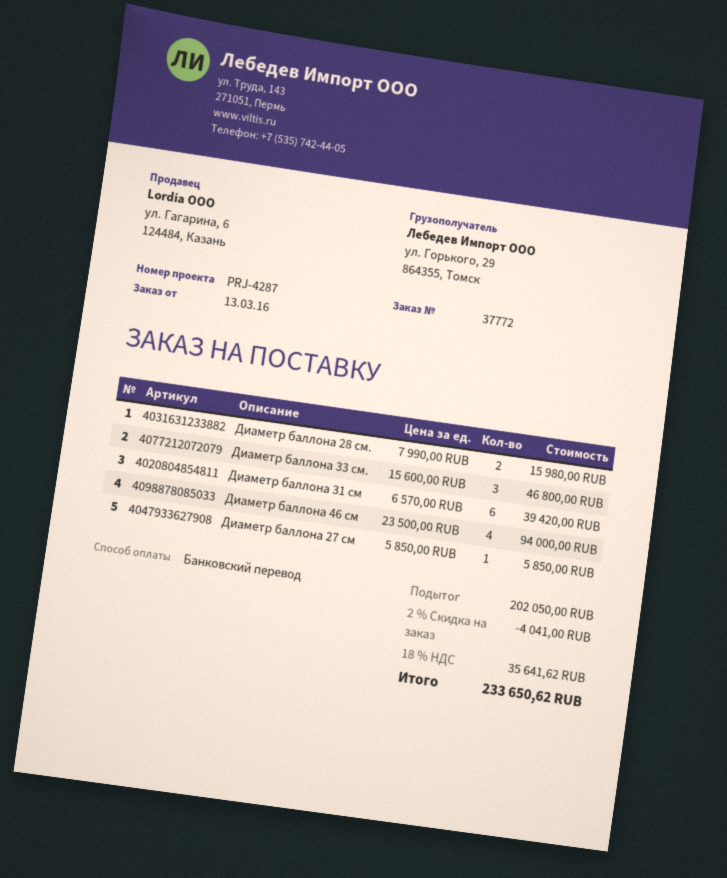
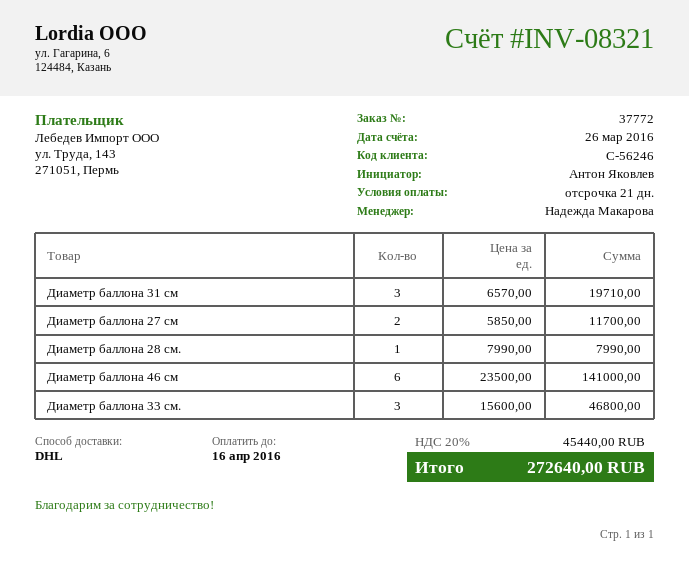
Диаметр баллона 28 см.: 2 x 7990.00 = 15980.00 -> 1 x 7990.00 = 7990.00
Диаметр баллона 31 см: 6 x 6570.00 = 39420.00 -> 3 x 6570.00 = 19710.00
Диаметр баллона 46 см: 4 x 23500.00 = 94000.00 -> 6 x 23500.00 = 141000.00
Диаметр баллона 27 см: 1 x 5850.00 = 5850.00 -> 2 x 5850.00 = 11700.00
discount: 2% = 4041.00 -> none
tax: 18% = 35641.62 -> 20% = 45440.00
total: 233650.62 -> 272640.00

